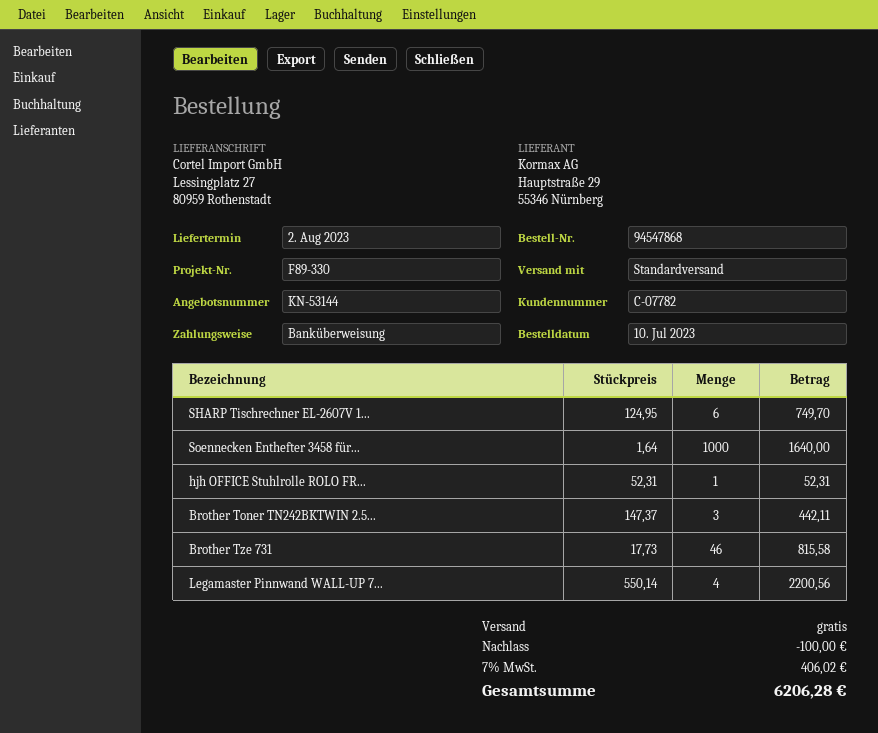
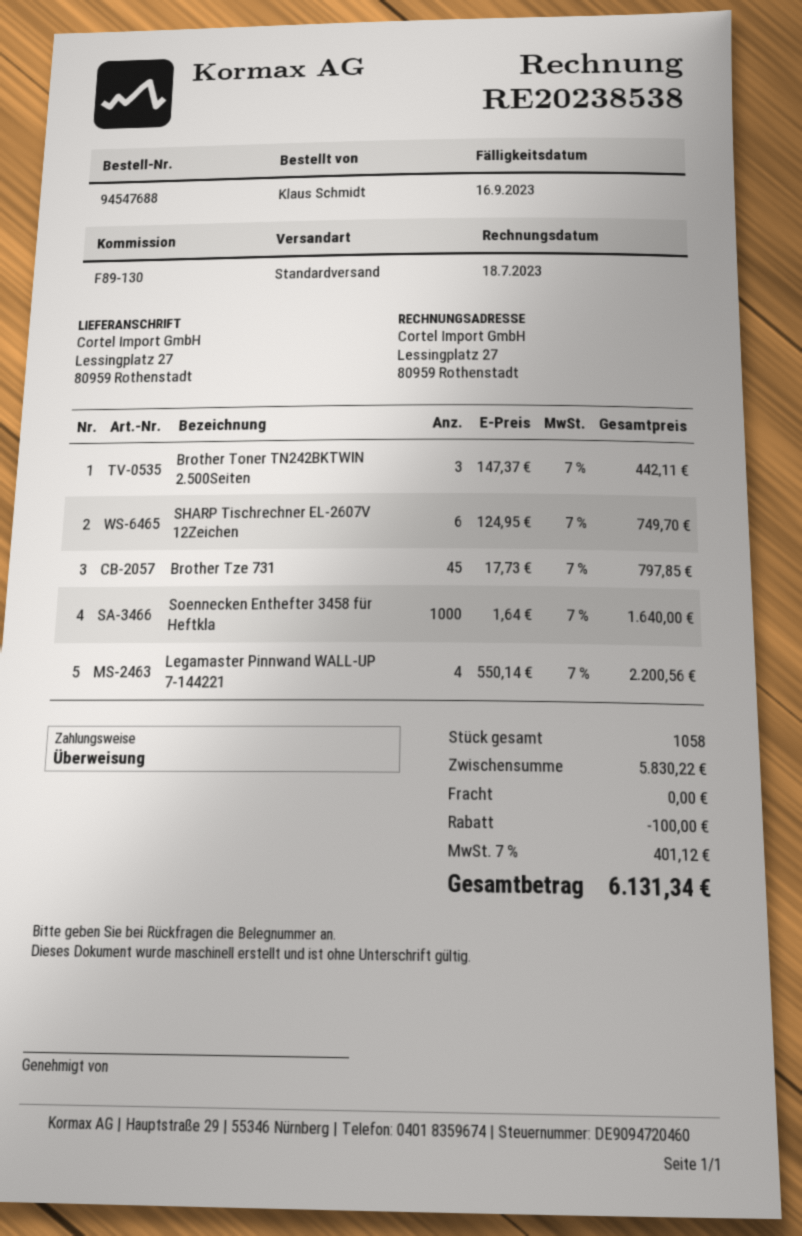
order number: 94547868 -> 94547688
reference: F89-330 -> F89-130
hjh OFFICE Stuhlrolle ROLO FR...: 1 x 52.31 = 52.31 -> none
Brother Tze 731: 46 x 17.73 = 815.58 -> 45 x 17.73 = 797.85
tax: 7% = 406.02 -> 7% = 401.12
total: 6206.28 -> 6131.34

